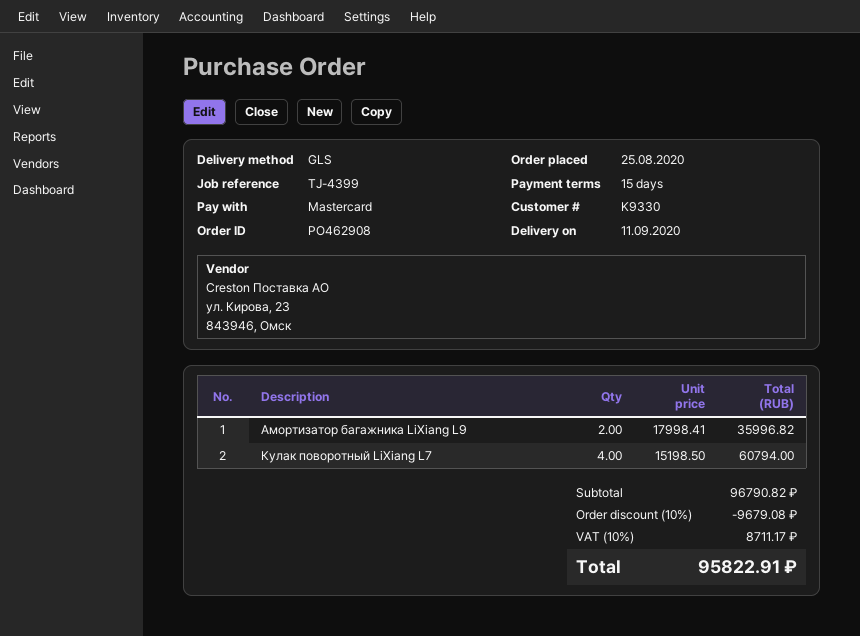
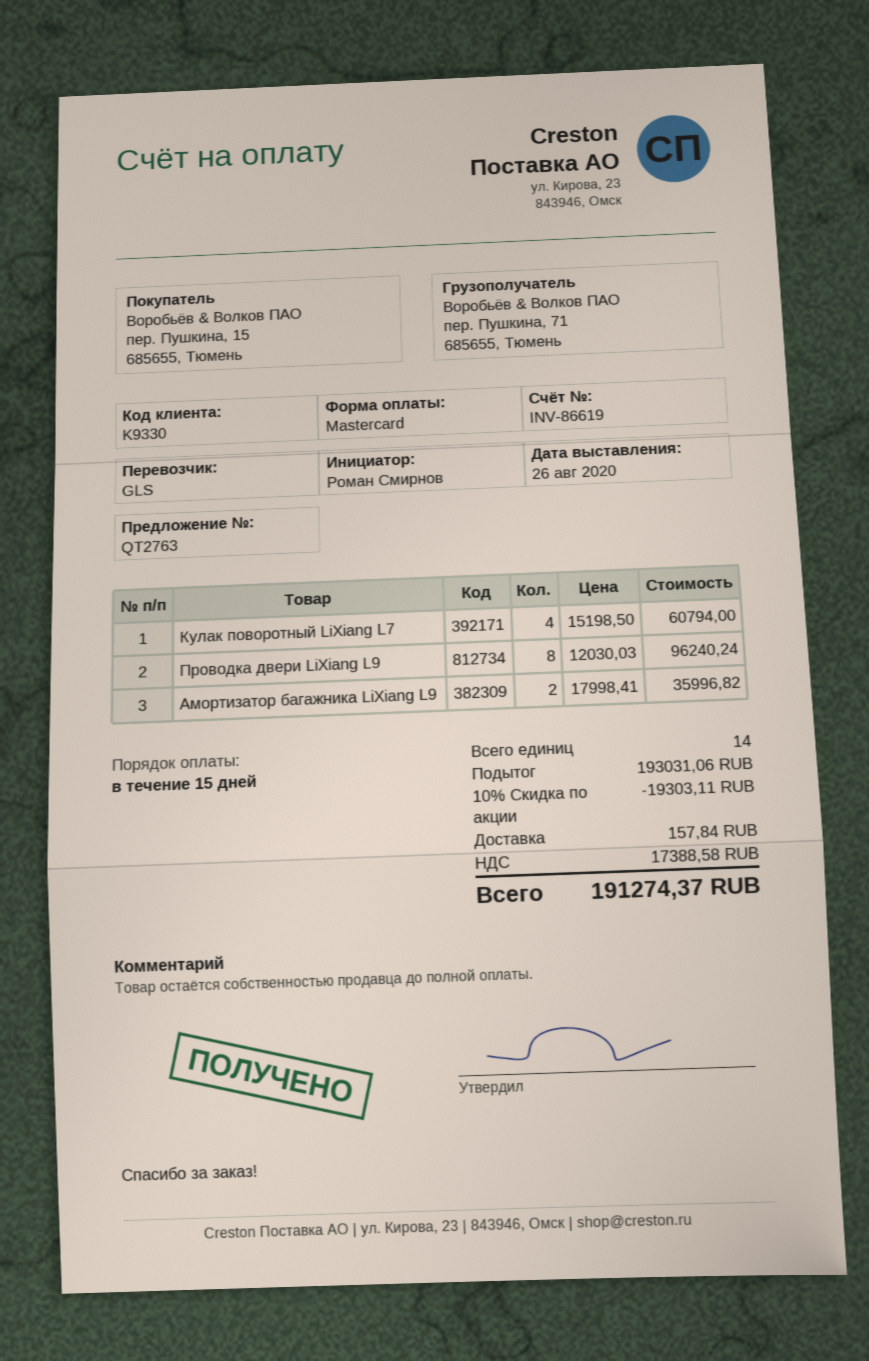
Проводка двери LiXiang L9: none -> 8 x 12030.03 = 96240.24
subtotal: 96790.82 -> 193031.06
discount: 10% = 9679.08 -> 10% = 19303.11
shipping: none -> 157.84
tax: 8711.17 -> 17388.58
total: 95822.91 -> 191274.37

